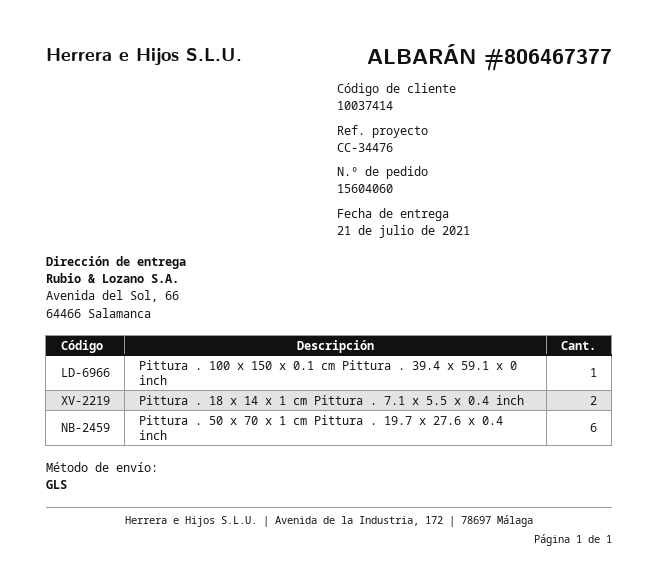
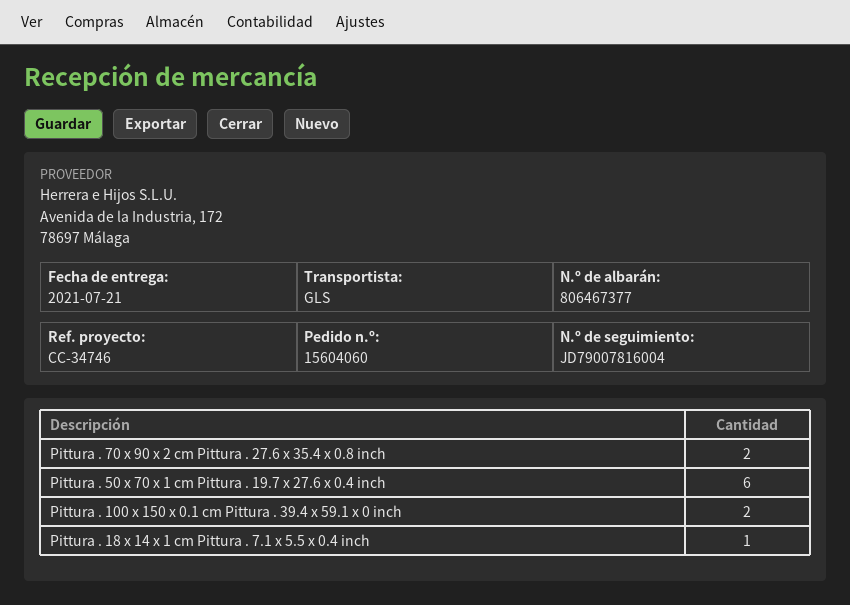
reference: CC-34476 -> CC-34746
Pittura . 100 x 150 x 0.1 cm Pittura . 39.4 x 59.1 x 0 inch: 1 -> 2
Pittura . 18 x 14 x 1 cm Pittura . 7.1 x 5.5 x 0.4 inch: 2 -> 1
Pittura . 70 x 90 x 2 cm Pittura . 27.6 x 35.4 x 0.8 inch: none -> 2

